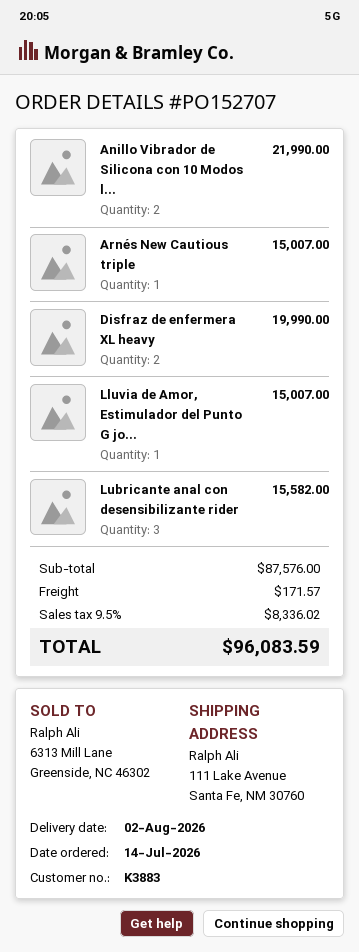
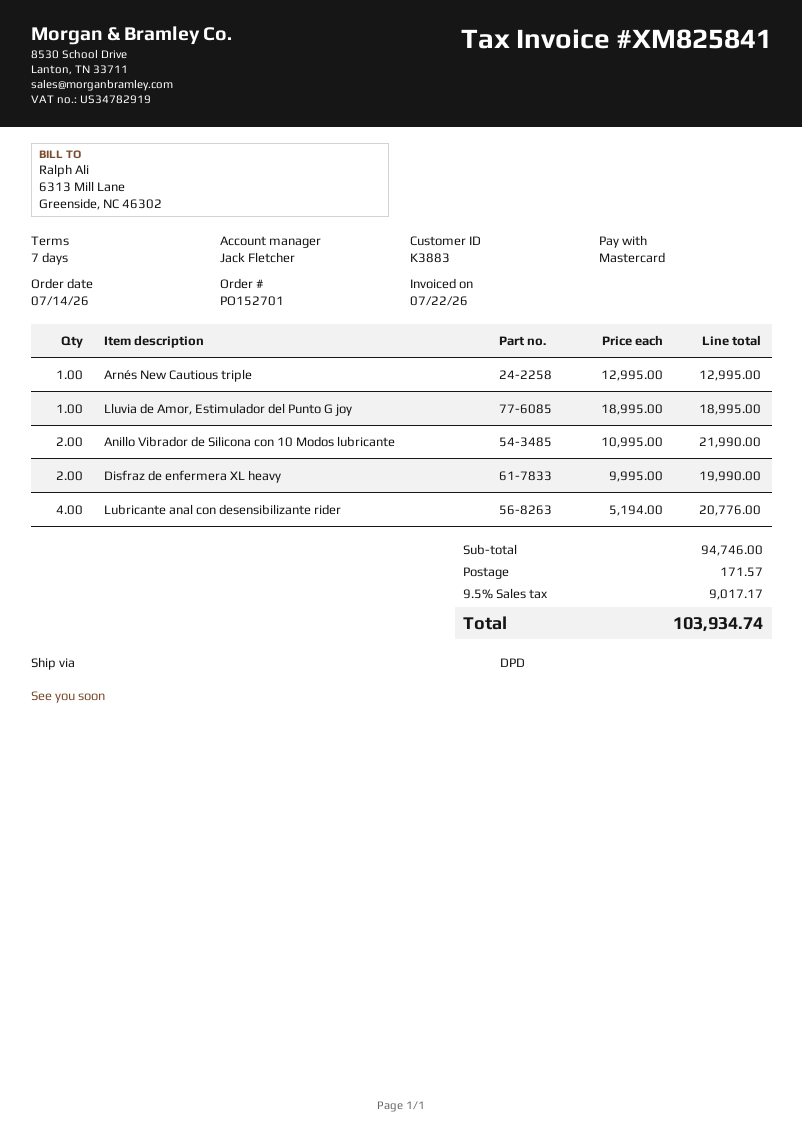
order number: PO152707 -> PO152701
Arnés New Cautious triple: 1 for 15007.00 -> 1 for 12995.00
Lluvia de Amor, Estimulador del Punto G jo...: 1 for 15007.00 -> 1 for 18995.00
Lubricante anal con desensibilizante rider: 3 for 15582.00 -> 4 for 20776.00
subtotal: 87576.00 -> 94746.00
tax: 9.5% = 8336.02 -> 9.5% = 9017.17
total: 96083.59 -> 103934.74

